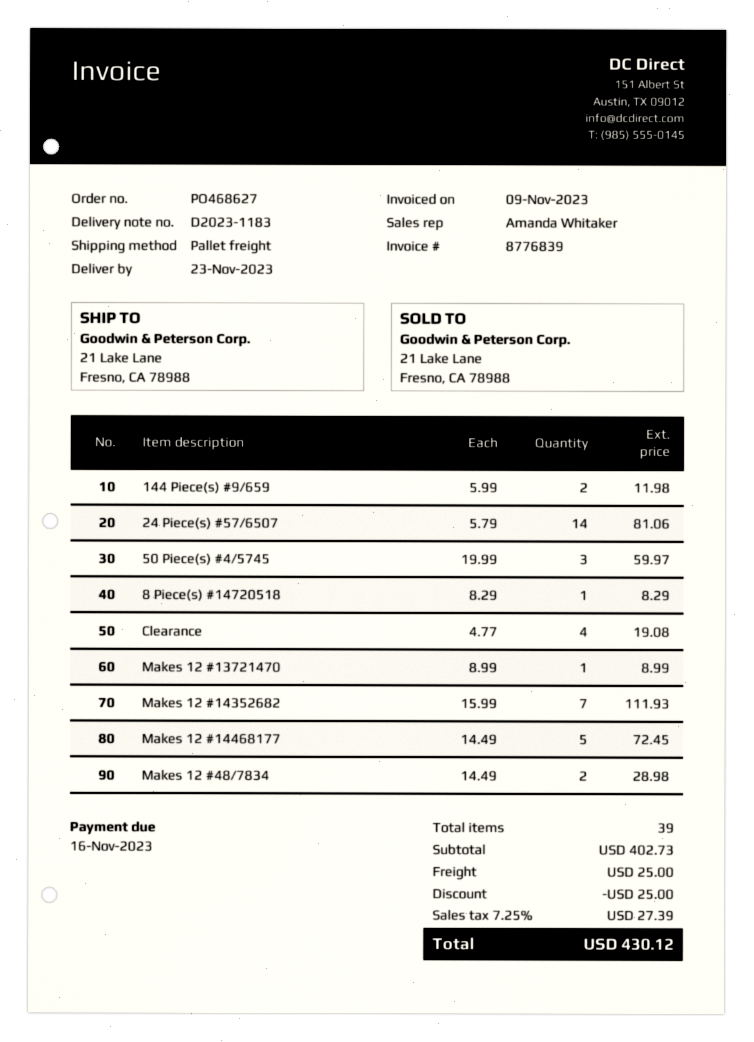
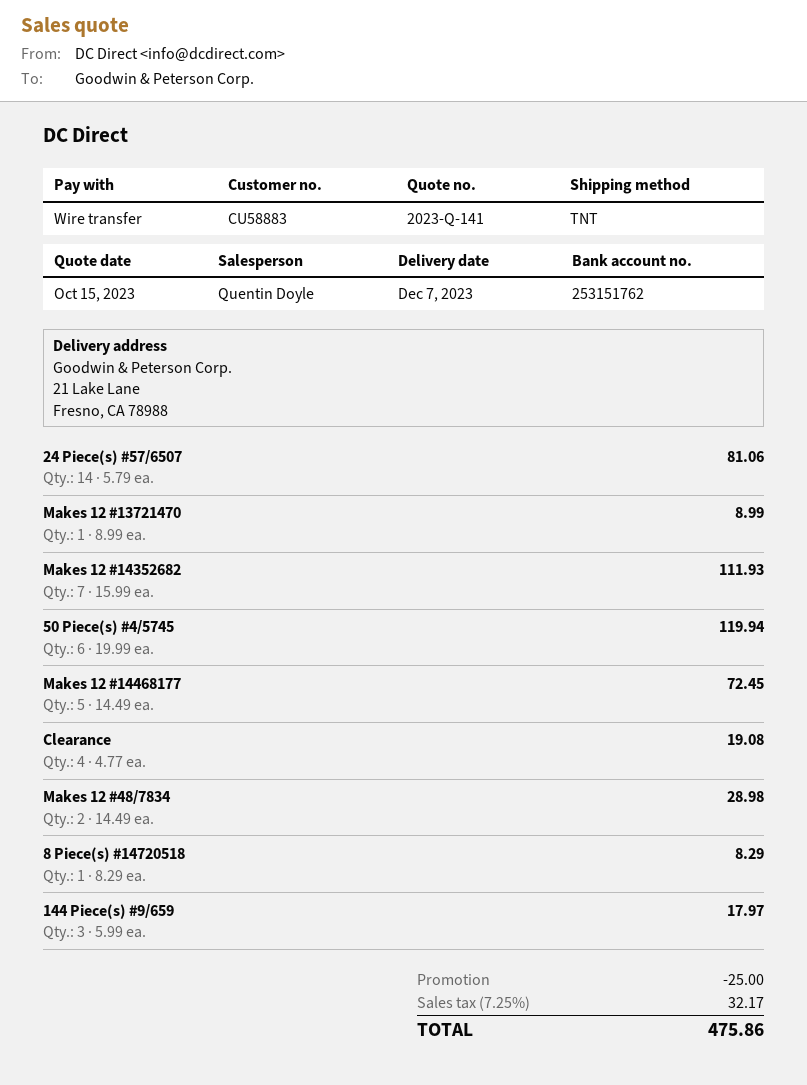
delivery date: 2023-11-23 -> 2023-12-07
sales rep: Amanda Whitaker -> Quentin Doyle
shipping method: pallet freight -> TNT
144 Piece(s) #9/659: 2 x 5.99 = 11.98 -> 3 x 5.99 = 17.97
50 Piece(s) #4/5745: 3 x 19.99 = 59.97 -> 6 x 19.99 = 119.94
shipping: 25.00 -> none
tax: 7.25% = 27.39 -> 7.25% = 32.17
total: 430.12 -> 475.86

